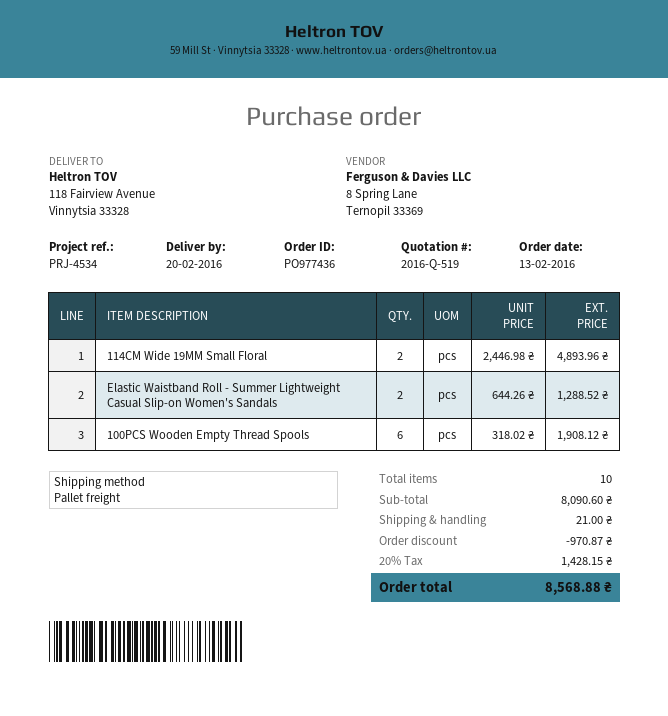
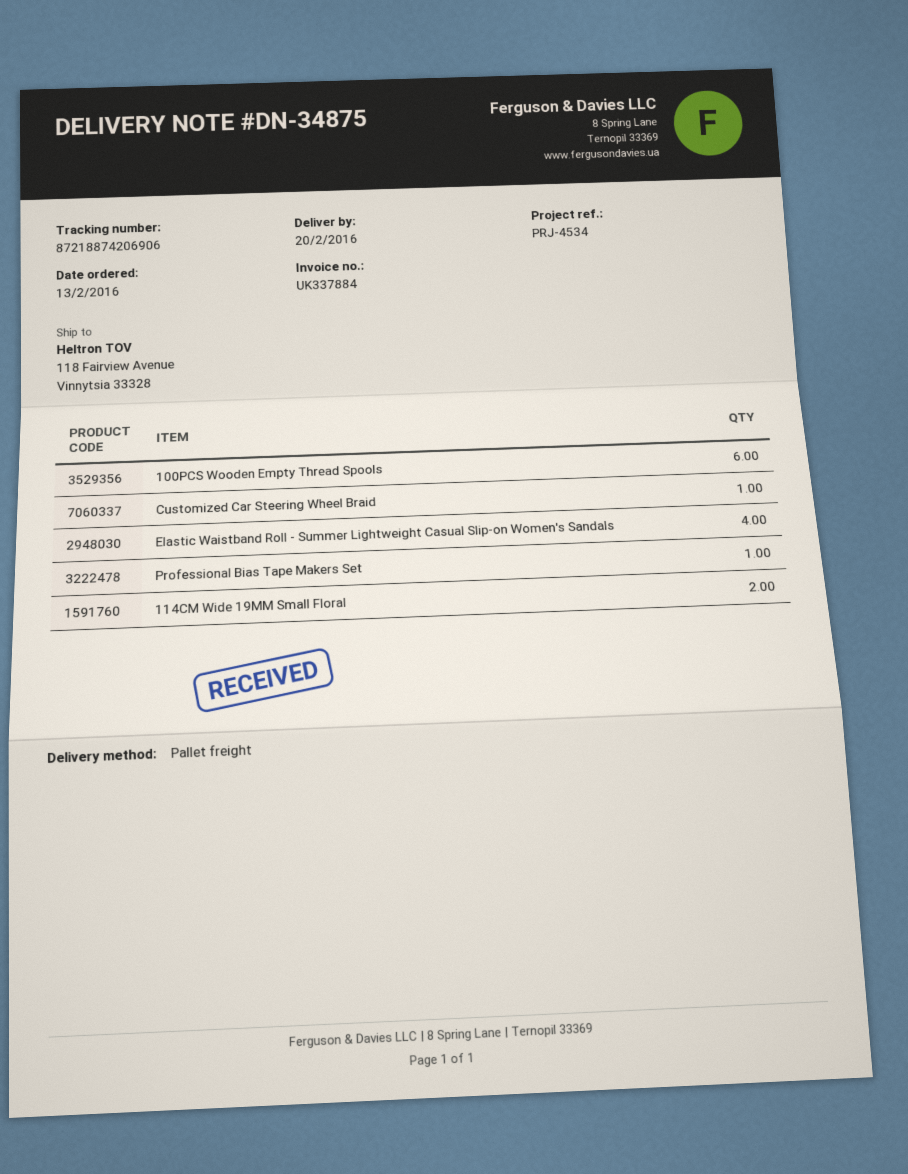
Elastic Waistband Roll - Summer Lightweight Casual Slip-on Women's Sandals: 2 -> 4
Customized Car Steering Wheel Braid: none -> 1
Professional Bias Tape Makers Set: none -> 1

